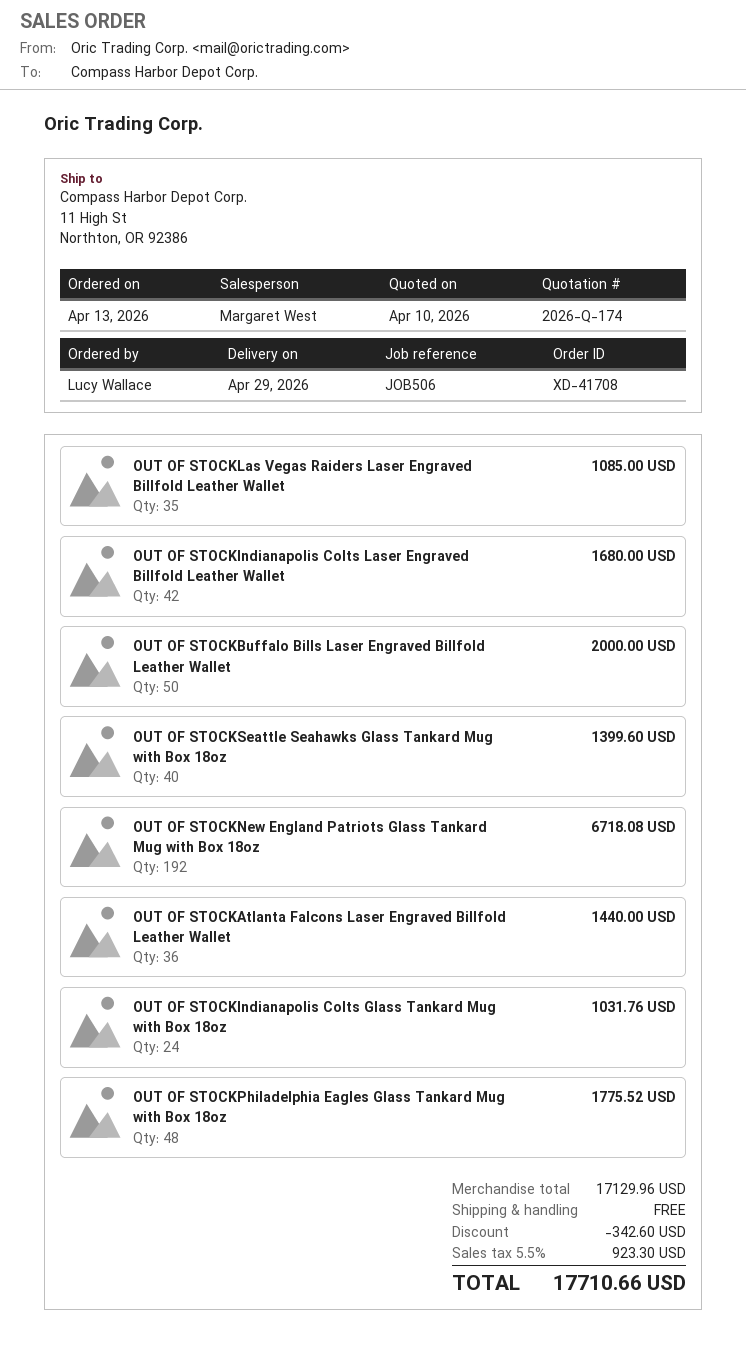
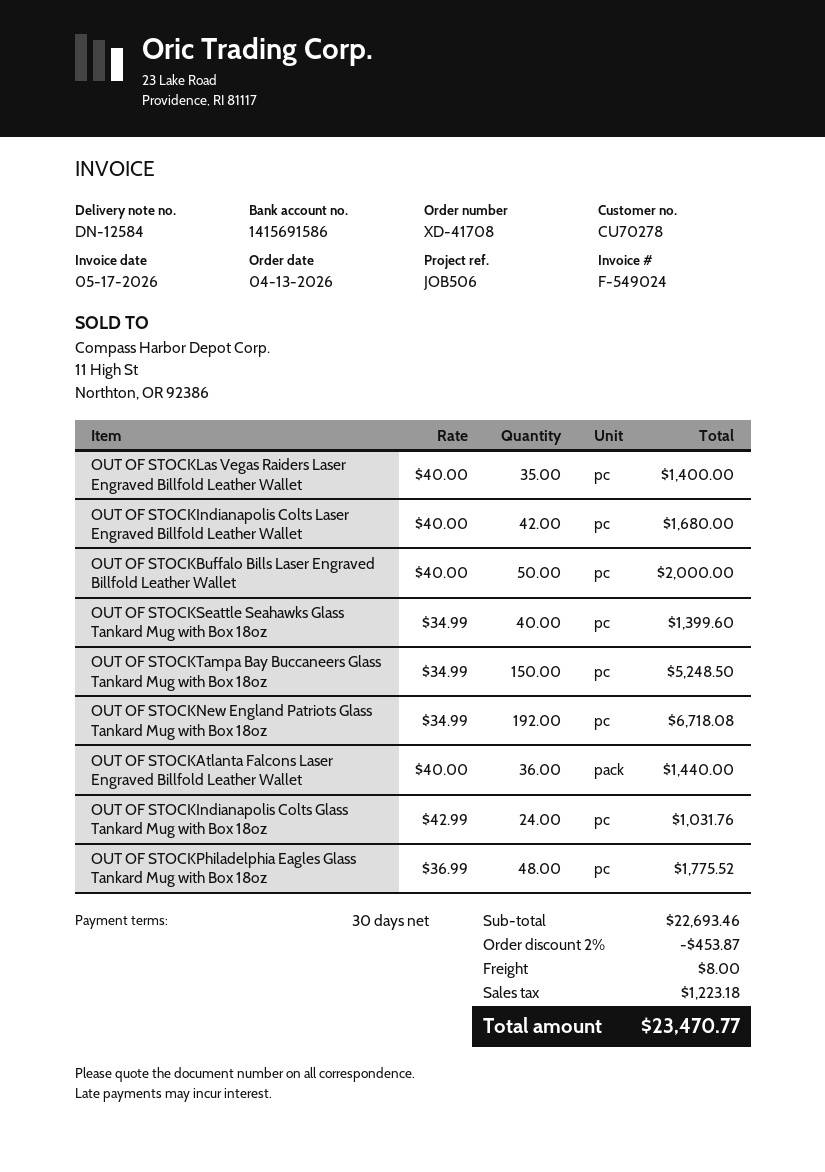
OUT OF STOCKLas Vegas Raiders Laser Engraved Billfold Leather Wallet: 35 for 1085.00 -> 35 for 1400.00
OUT OF STOCKTampa Bay Buccaneers Glass Tankard Mug with Box 18oz: none -> 150 for 5248.50
subtotal: 17129.96 -> 22693.46
discount: 342.60 -> 453.87
shipping: 0.00 -> 8.00
tax: 923.30 -> 1223.18
total: 17710.66 -> 23470.77

